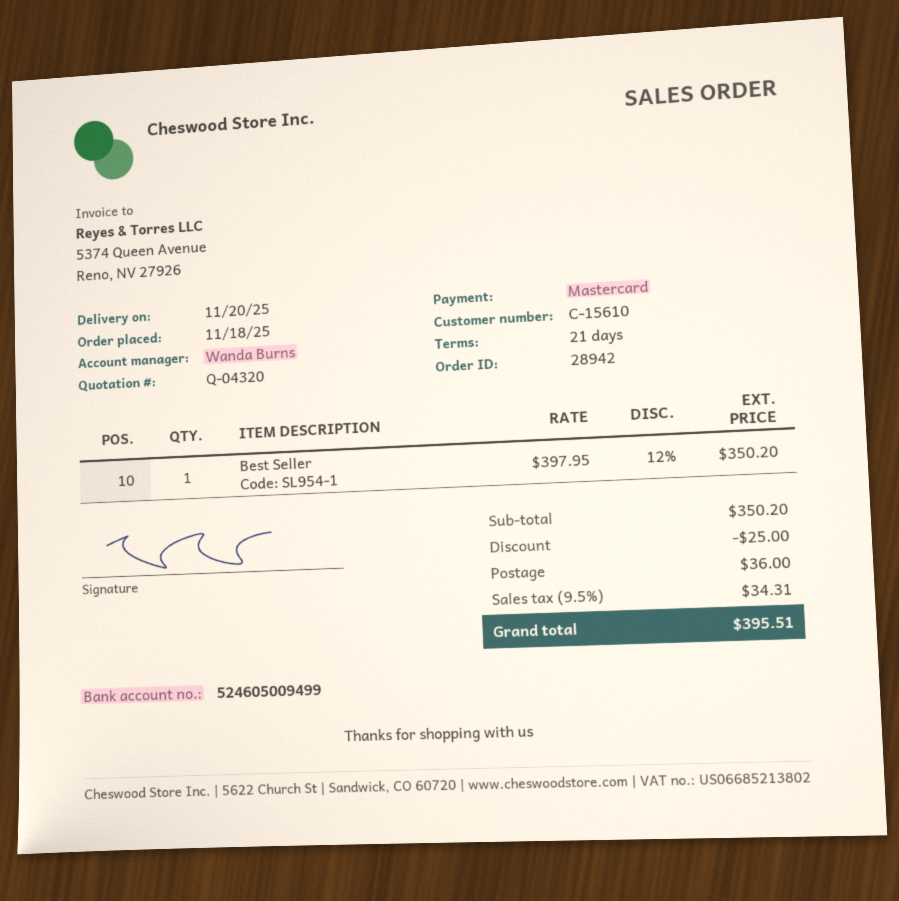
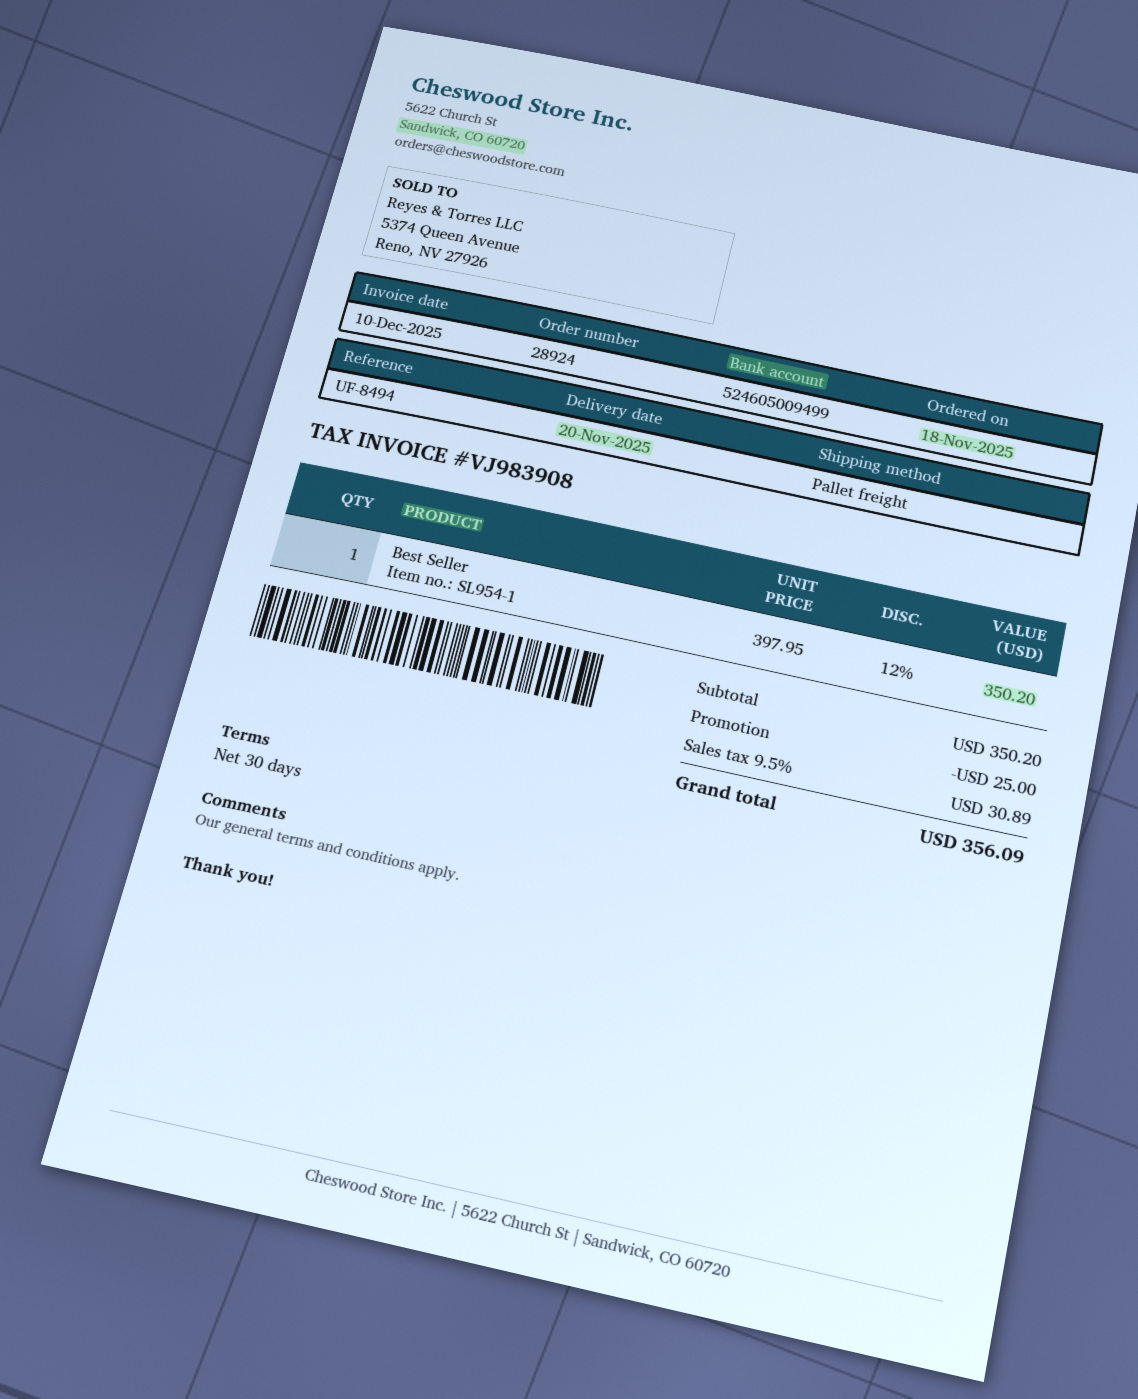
order number: 28942 -> 28924
payment terms: 21 days -> 30 days
shipping: 36.00 -> none
tax: 9.5% = 34.31 -> 9.5% = 30.89
total: 395.51 -> 356.09

